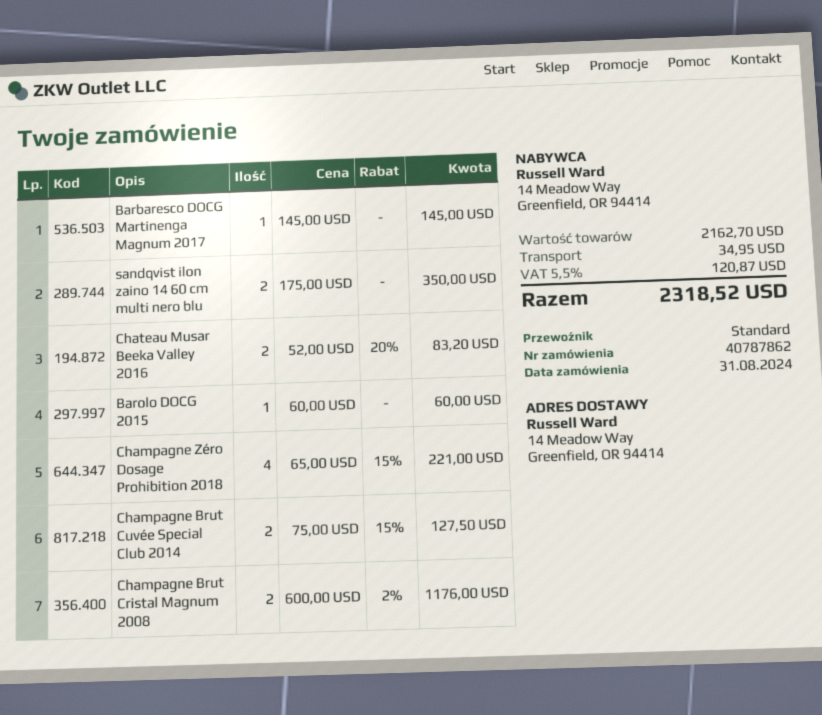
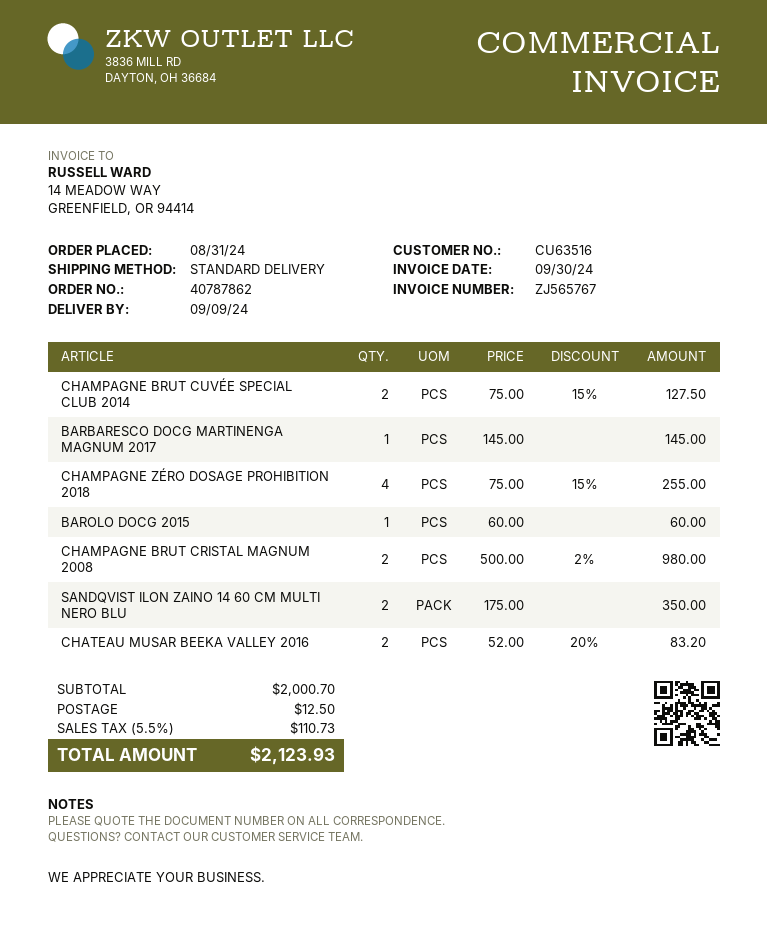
Champagne Zéro Dosage Prohibition 2018: 4 x 65.00 - 15% = 221.00 -> 4 x 75.00 - 15% = 255.00
Champagne Brut Cristal Magnum 2008: 2 x 600.00 - 2% = 1176.00 -> 2 x 500.00 - 2% = 980.00
subtotal: 2162.70 -> 2000.70
shipping: 34.95 -> 12.50
tax: 5.5% = 120.87 -> 5.5% = 110.73
total: 2318.52 -> 2123.93

